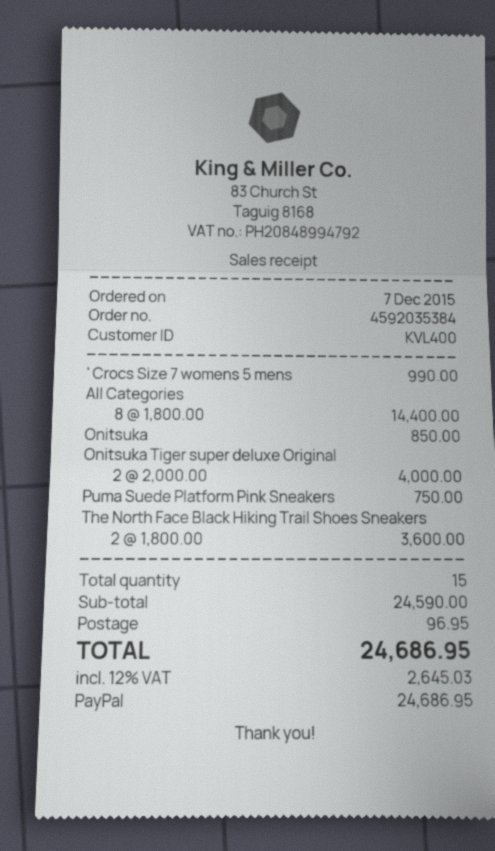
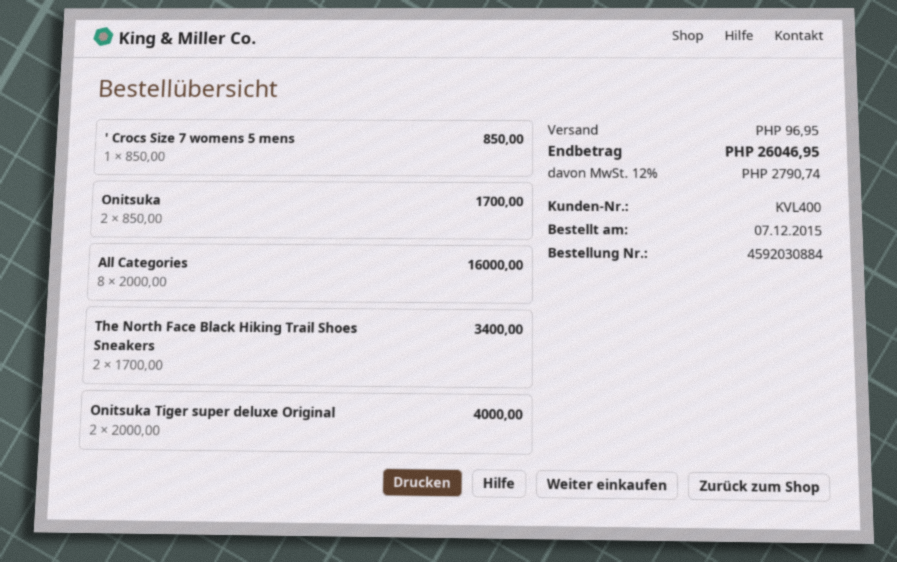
order number: 4592035384 -> 4592030884
' Crocs Size 7 womens 5 mens: 1 x 990.00 = 990.00 -> 1 x 850.00 = 850.00
All Categories: 8 x 1800.00 = 14400.00 -> 8 x 2000.00 = 16000.00
Onitsuka: 1 x 850.00 = 850.00 -> 2 x 850.00 = 1700.00
Puma Suede Platform Pink Sneakers: 1 x 750.00 = 750.00 -> none
The North Face Black Hiking Trail Shoes Sneakers: 2 x 1800.00 = 3600.00 -> 2 x 1700.00 = 3400.00
tax: 12% = 2645.03 -> 12% = 2790.74
total: 24686.95 -> 26046.95

